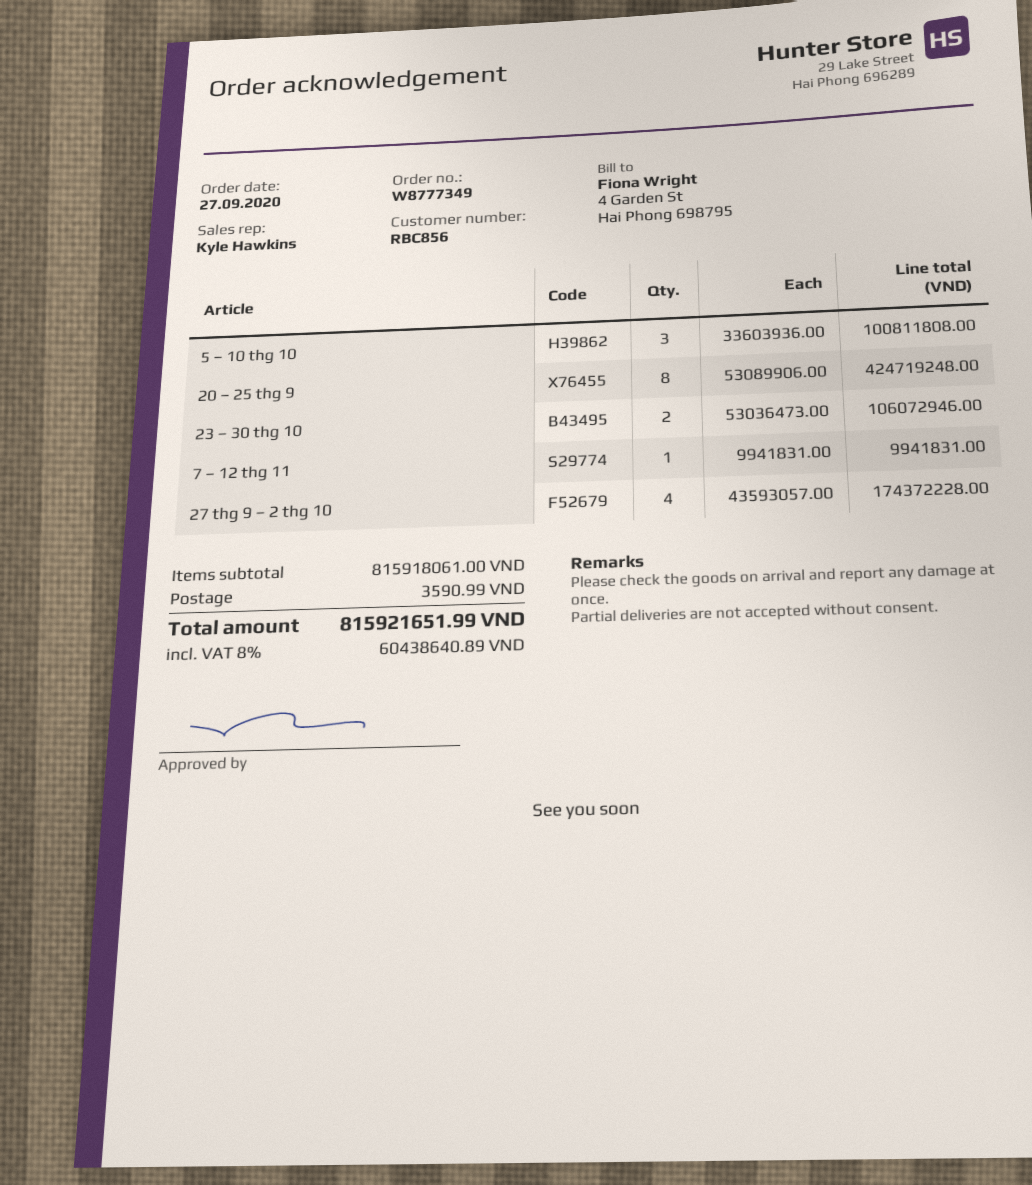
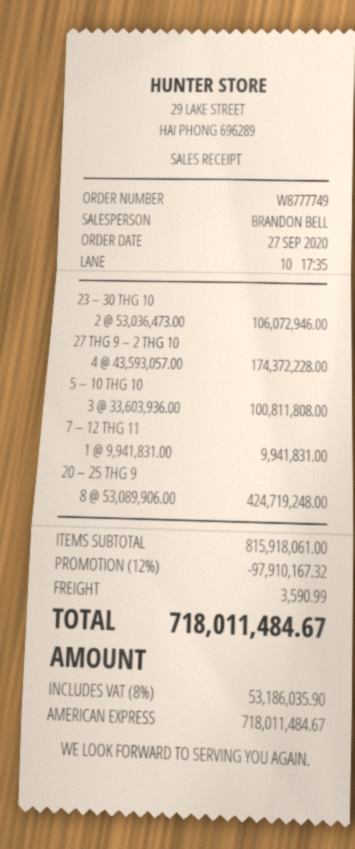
order number: W8777349 -> W8777749
sales rep: Kyle Hawkins -> BRANDON BELL
discount: none -> 12% = 97910167.32
tax: 8% = 60438640.89 -> 8% = 53186035.90
total: 815921651.99 -> 718011484.67

